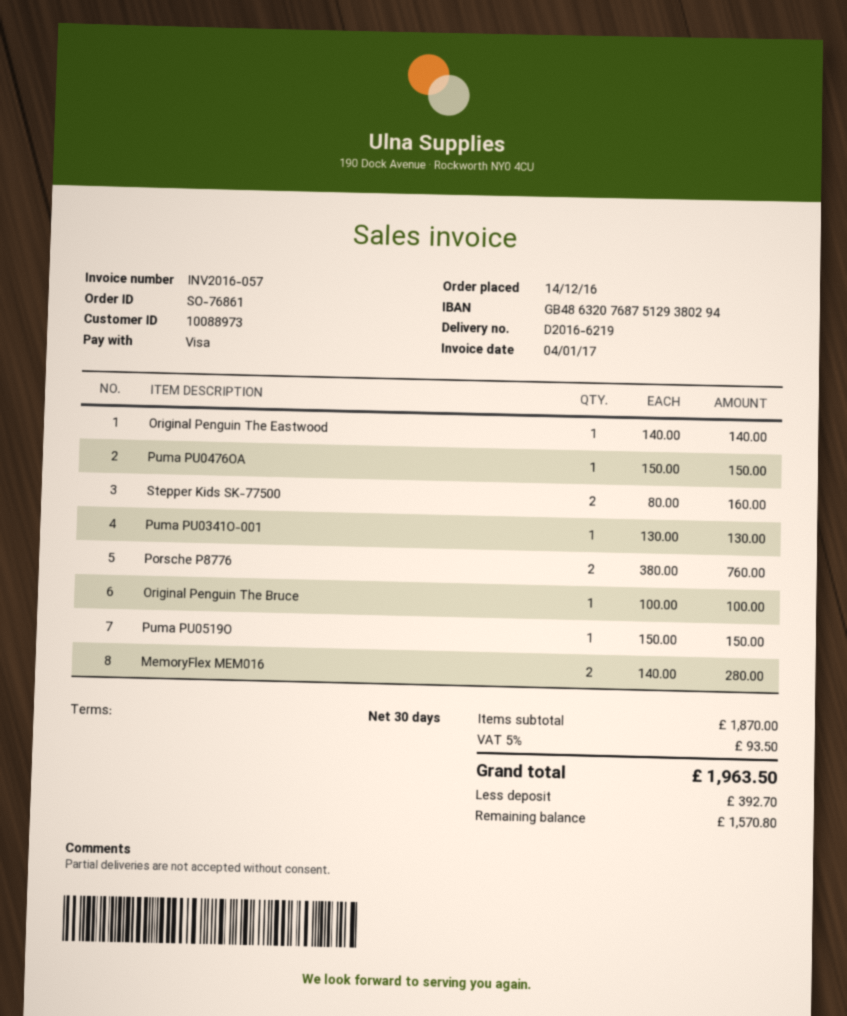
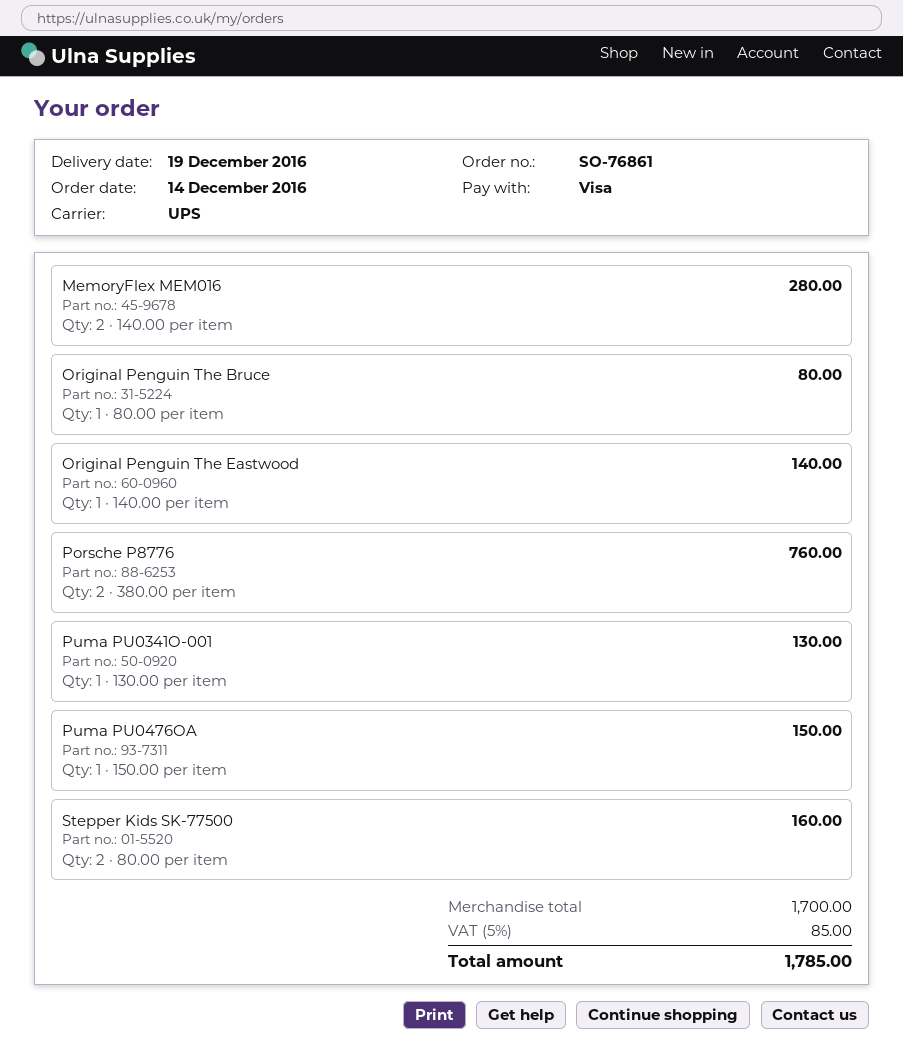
Original Penguin The Bruce: 1 x 100.00 = 100.00 -> 1 x 80.00 = 80.00
Puma PU0519O: 1 x 150.00 = 150.00 -> none
subtotal: 1870.00 -> 1700.00
tax: 5% = 93.50 -> 5% = 85.00
total: 1963.50 -> 1785.00

